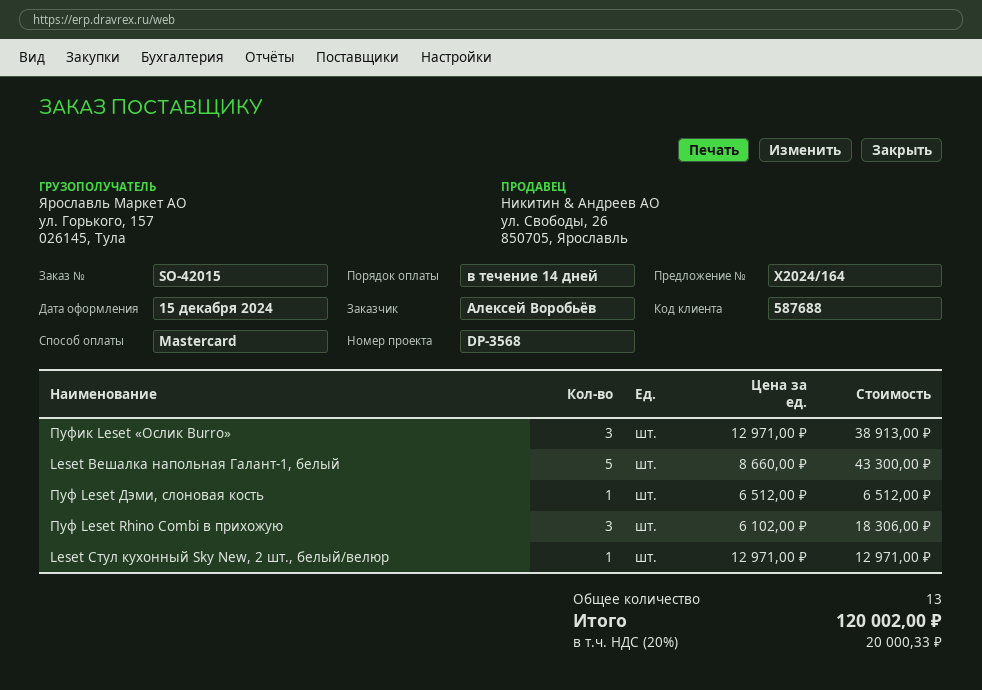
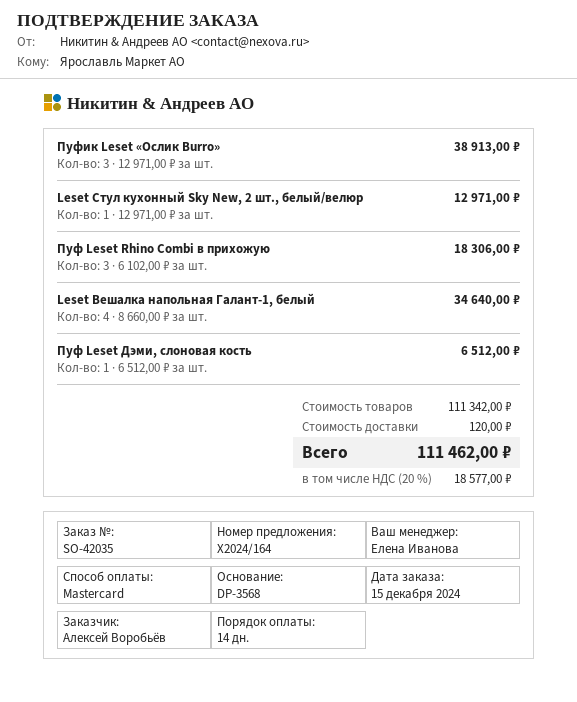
order number: SO-42015 -> SO-42035
Leset Вешалка напольная Галант-1, белый: 5 x 8660.00 = 43300.00 -> 4 x 8660.00 = 34640.00
shipping: none -> 120.00
tax: 20% = 20000.33 -> 20% = 18577.00
total: 120002.00 -> 111462.00

